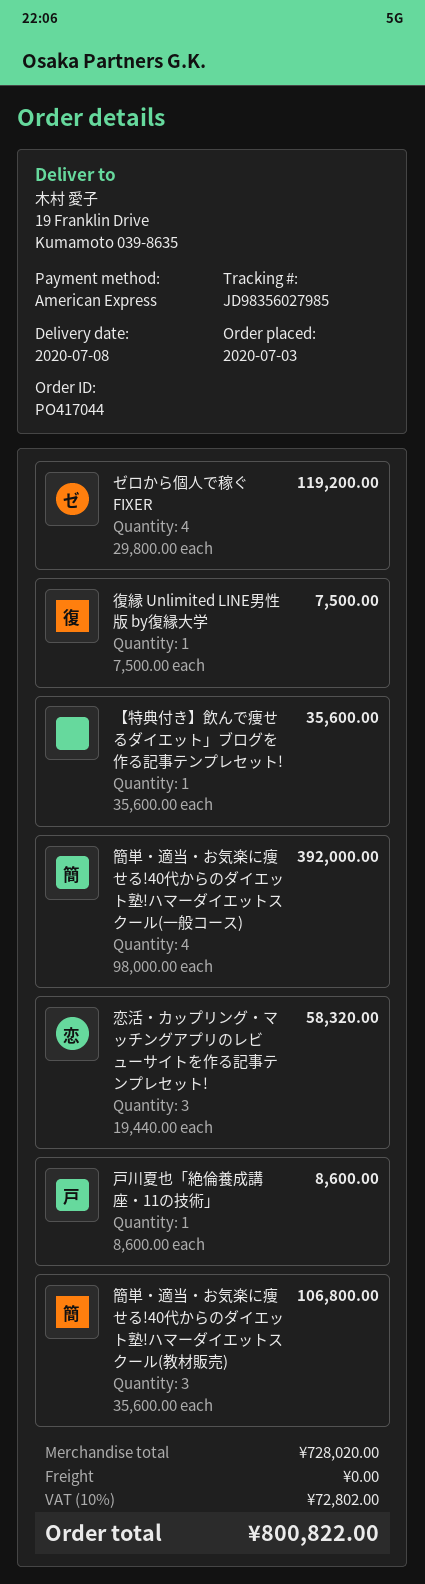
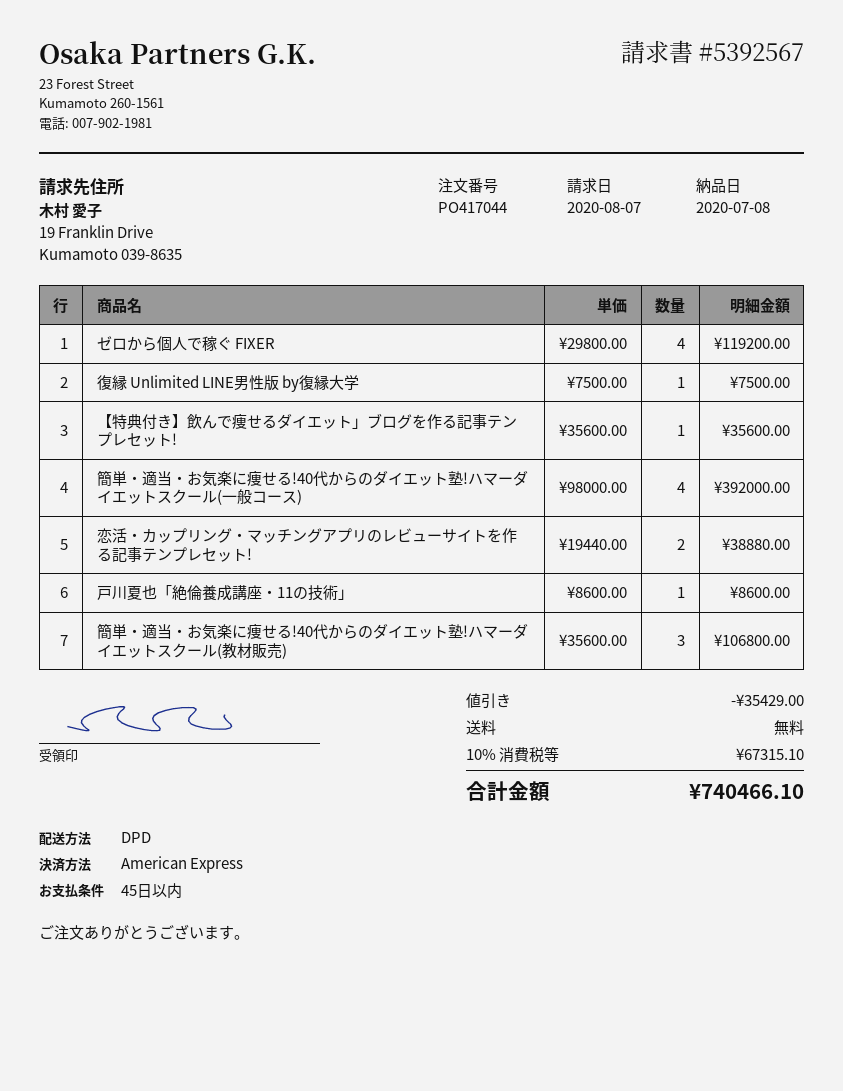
恋活・カップリング・マッチングアプリのレビューサイトを作る記事テンプレセット!: 3 x 19440.00 = 58320.00 -> 2 x 19440.00 = 38880.00
discount: none -> 35429.00
tax: 10% = 72802.00 -> 10% = 67315.10
total: 800822.00 -> 740466.10

